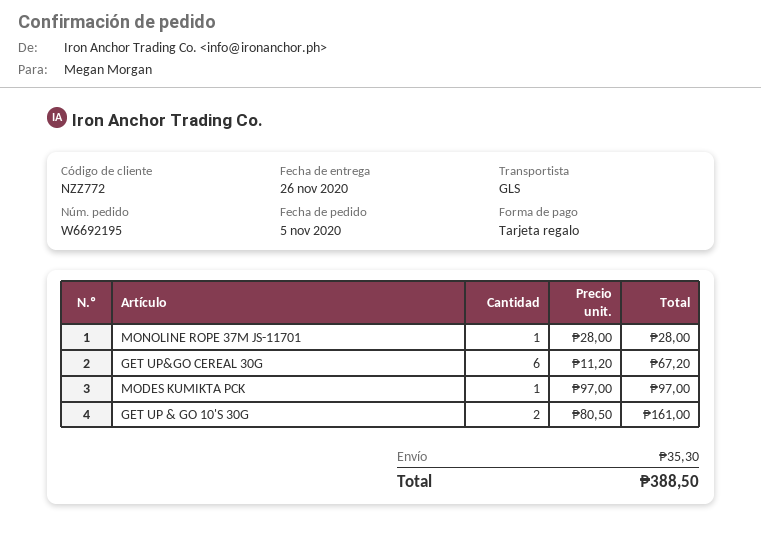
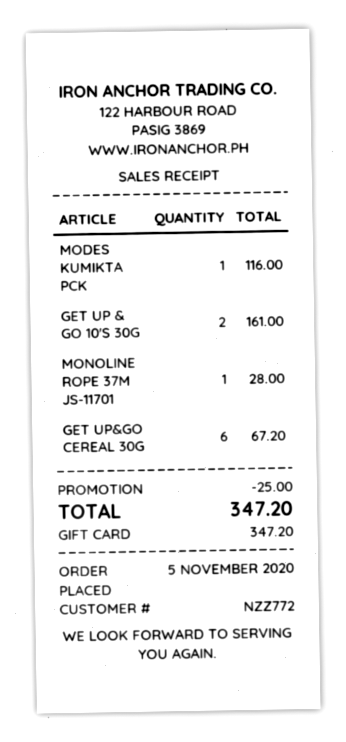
MODES KUMIKTA PCK: 1 for 97.00 -> 1 for 116.00
discount: none -> 25.00
shipping: 35.30 -> none
total: 388.50 -> 347.20

